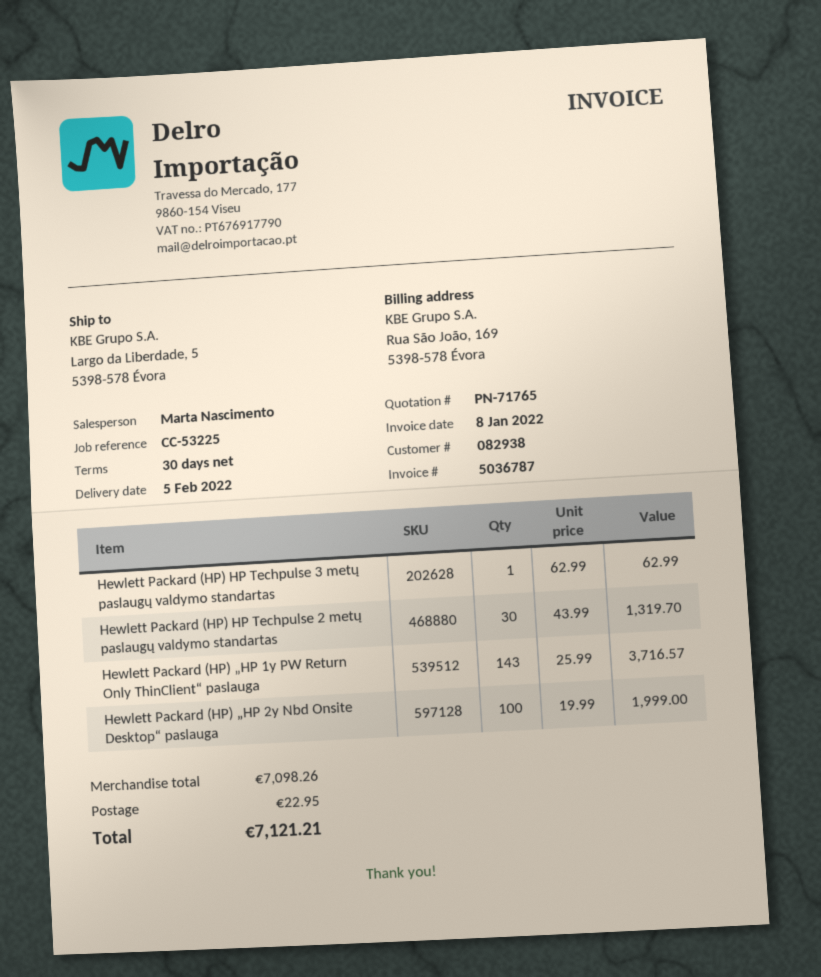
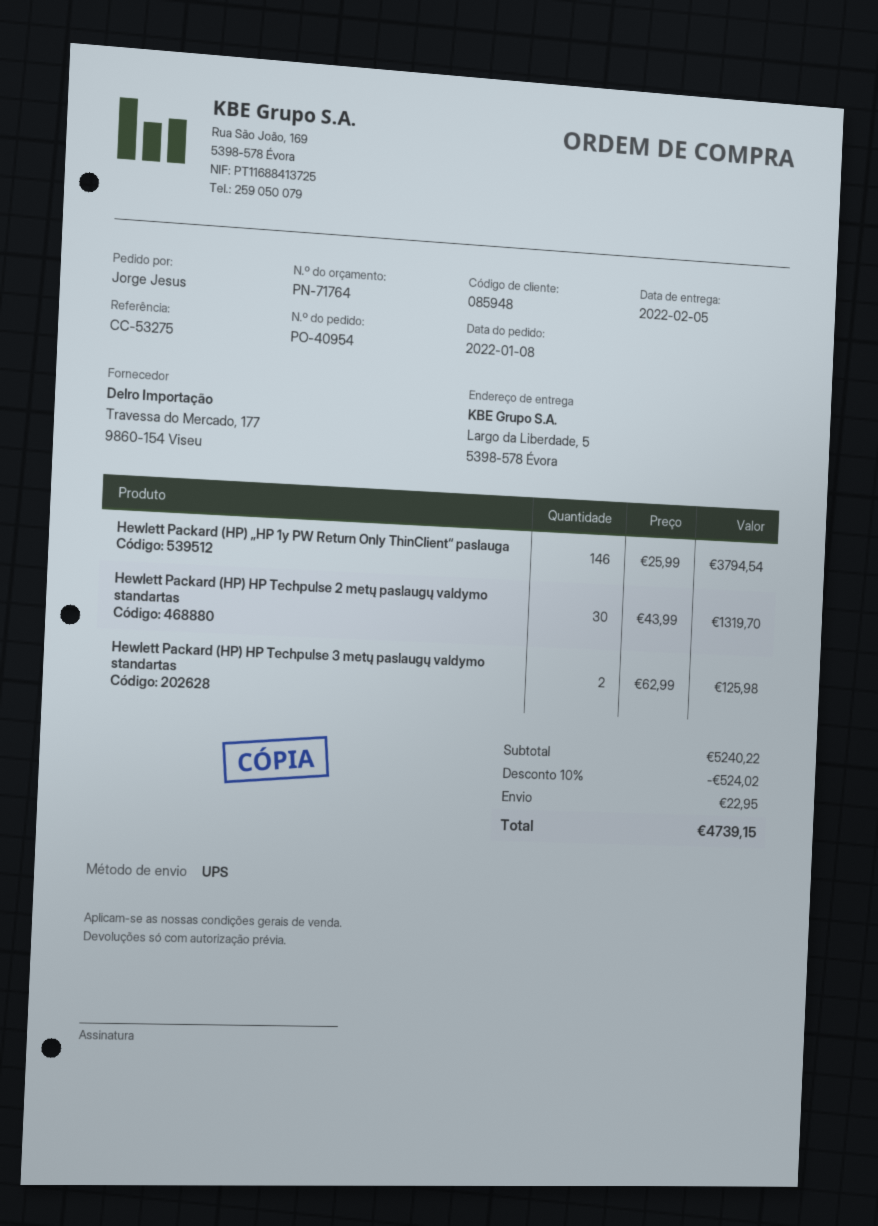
quote number: PN-71765 -> PN-71764
customer number: 082938 -> 085948
reference: CC-53225 -> CC-53275
Hewlett Packard (HP) HP Techpulse 3 metų paslaugų valdymo standartas: 1 x 62.99 = 62.99 -> 2 x 62.99 = 125.98
Hewlett Packard (HP) „HP 1y PW Return Only ThinClient“ paslauga: 143 x 25.99 = 3716.57 -> 146 x 25.99 = 3794.54
Hewlett Packard (HP) „HP 2y Nbd Onsite Desktop“ paslauga: 100 x 19.99 = 1999.00 -> none
subtotal: 7098.26 -> 5240.22
discount: none -> 10% = 524.02
total: 7121.21 -> 4739.15

